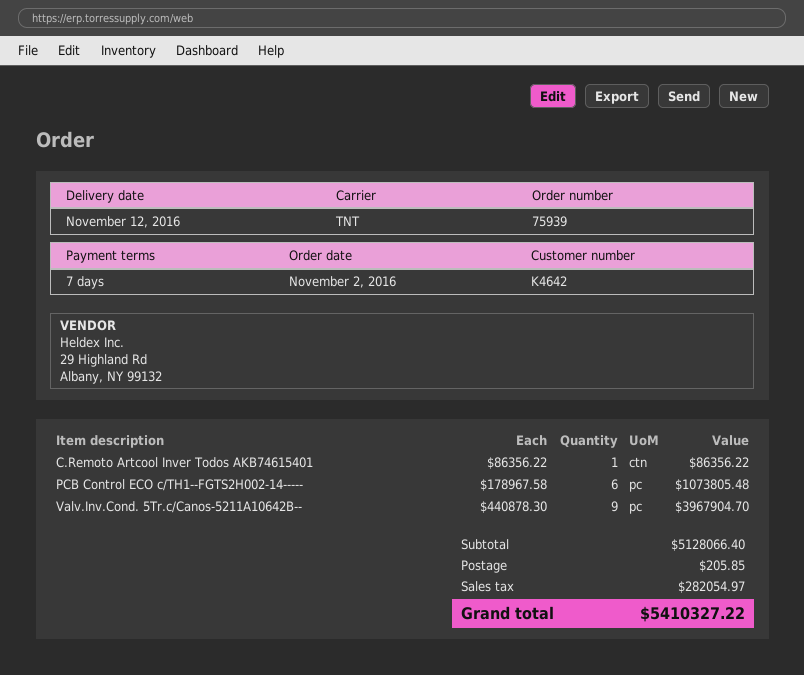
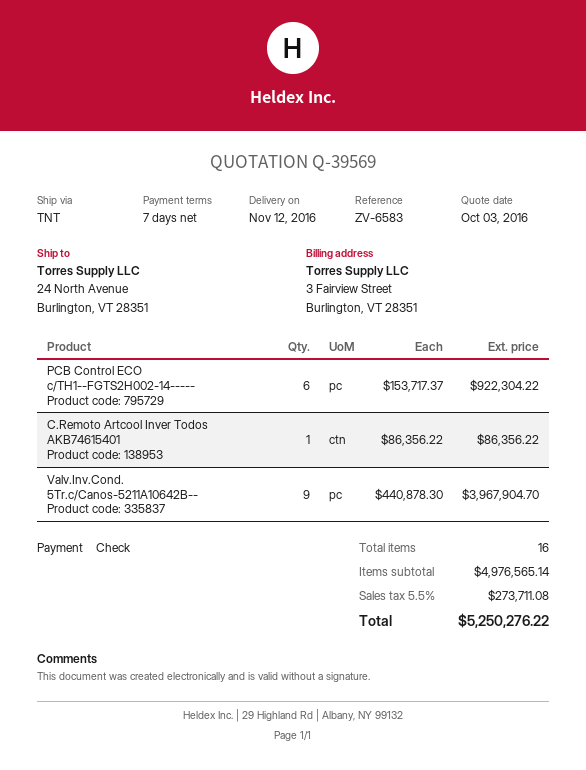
PCB Control ECO c/TH1--FGTS2H002-14-----: 6 x 178967.58 = 1073805.48 -> 6 x 153717.37 = 922304.22
subtotal: 5128066.40 -> 4976565.14
shipping: 205.85 -> none
tax: 282054.97 -> 273711.08
total: 5410327.22 -> 5250276.22

